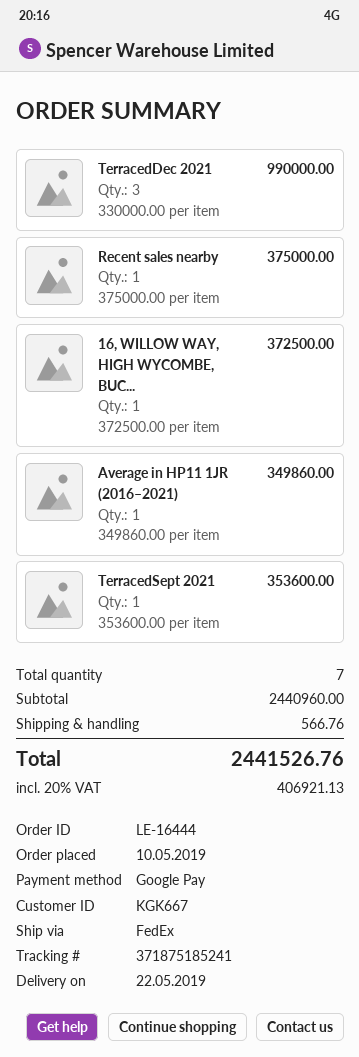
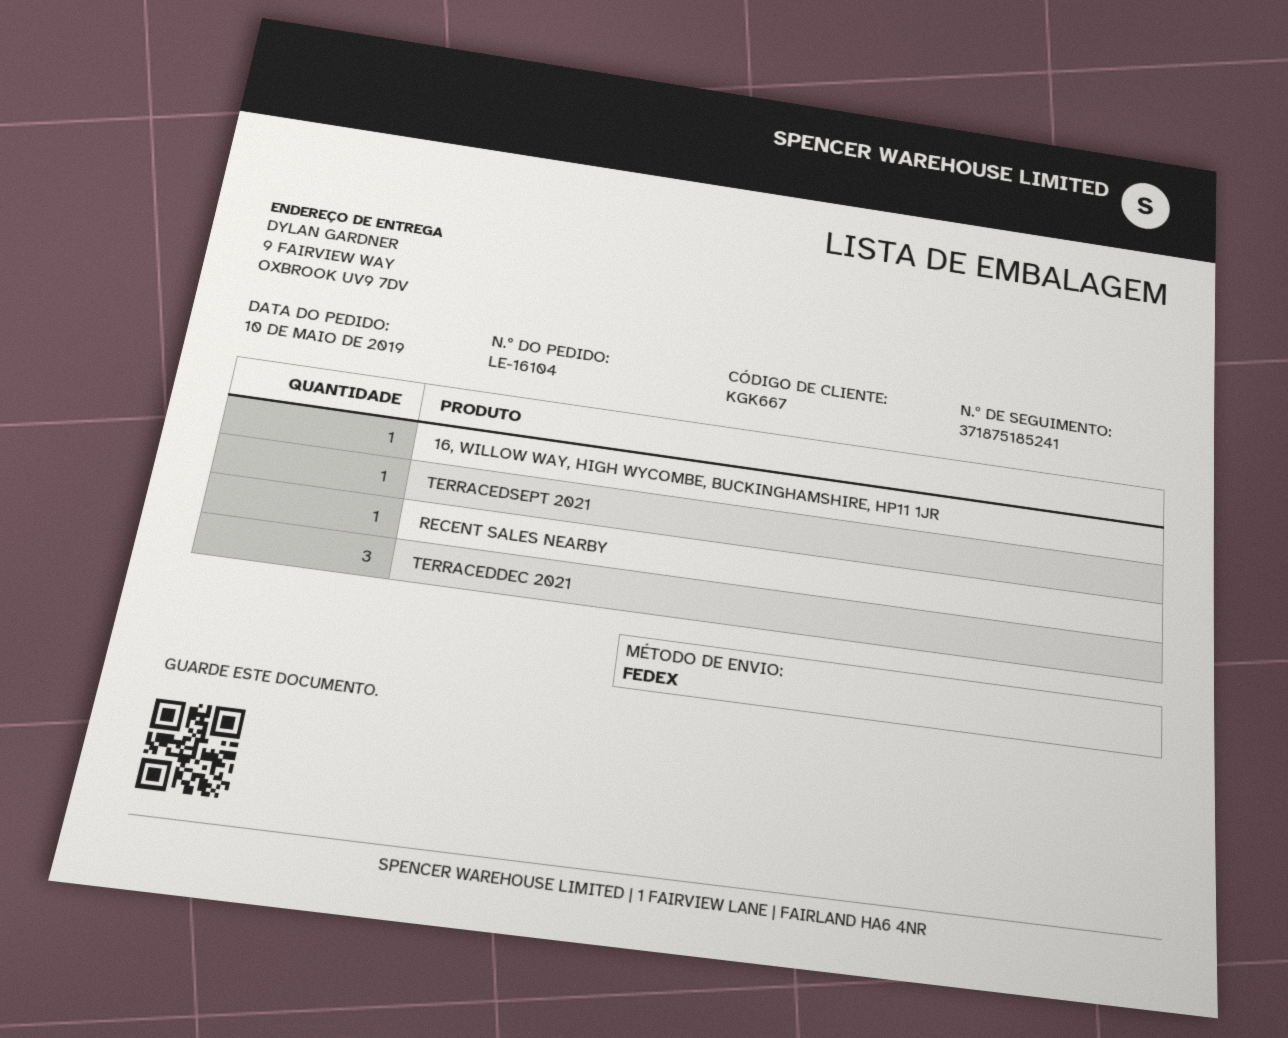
order number: LE-16444 -> LE-16104
Average in HP11 1JR (2016–2021): 1 -> none

